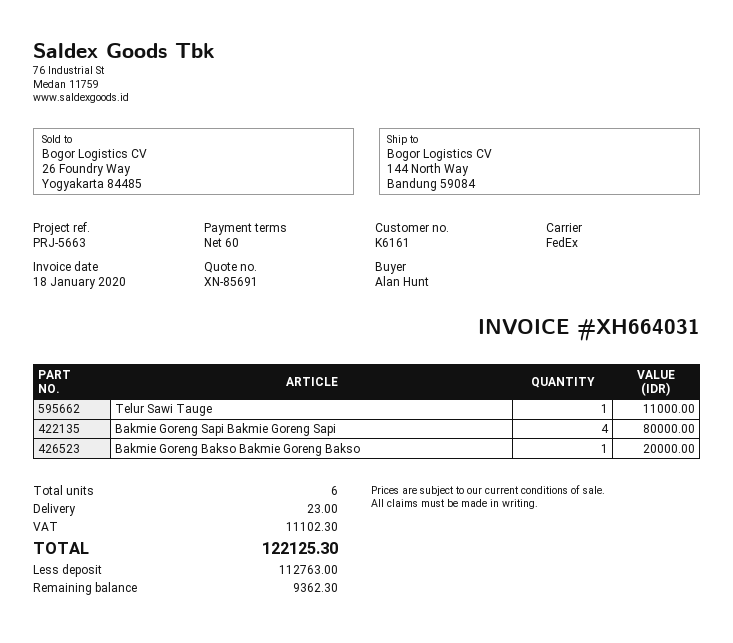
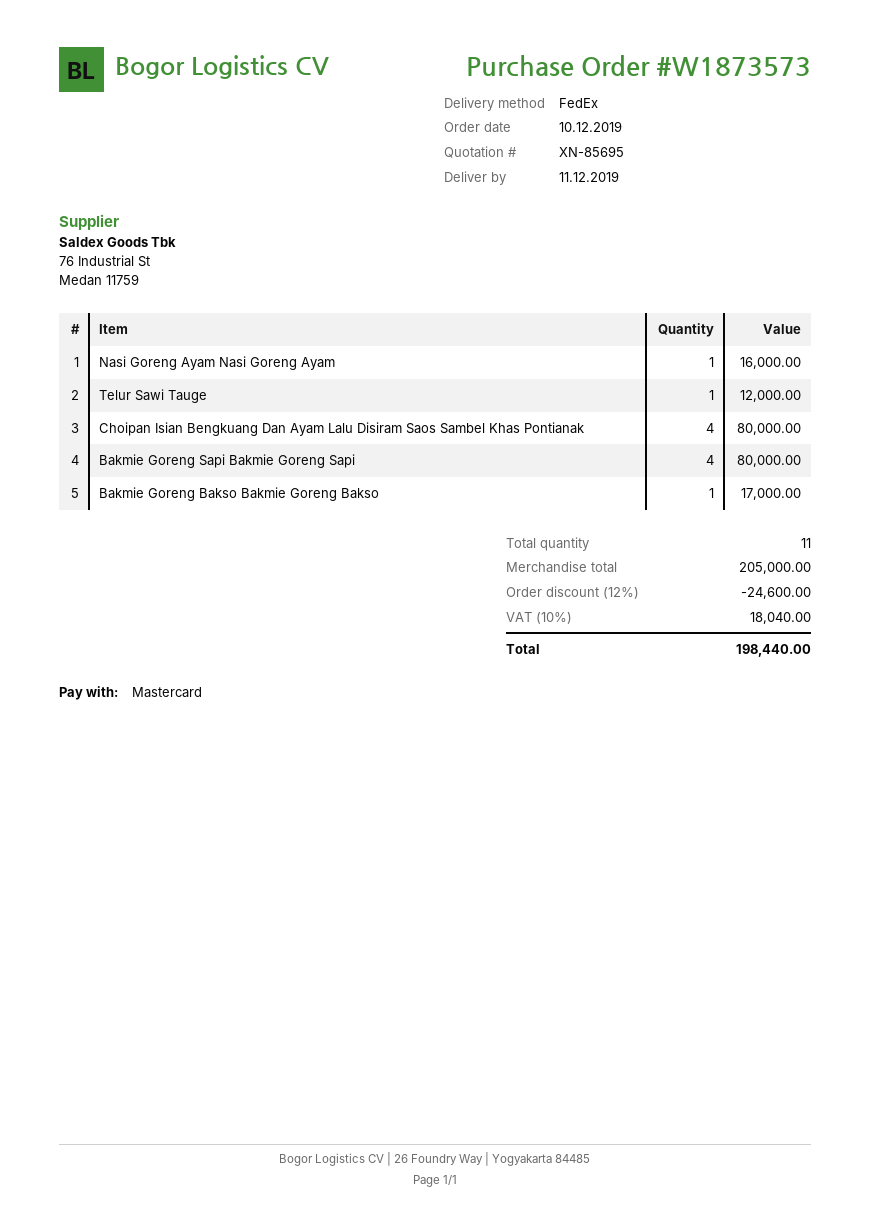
quote number: XN-85691 -> XN-85695
Telur Sawi Tauge: 1 for 11000.00 -> 1 for 12000.00
Bakmie Goreng Bakso Bakmie Goreng Bakso: 1 for 20000.00 -> 1 for 17000.00
Nasi Goreng Ayam Nasi Goreng Ayam: none -> 1 for 16000.00
Choipan Isian Bengkuang Dan Ayam Lalu Disiram Saos Sambel Khas Pontianak: none -> 4 for 80000.00
total quantity: 6 -> 11
discount: none -> 12% = 24600.00
shipping: 23.00 -> none
tax: 11102.30 -> 18040.00
total: 122125.30 -> 198440.00

